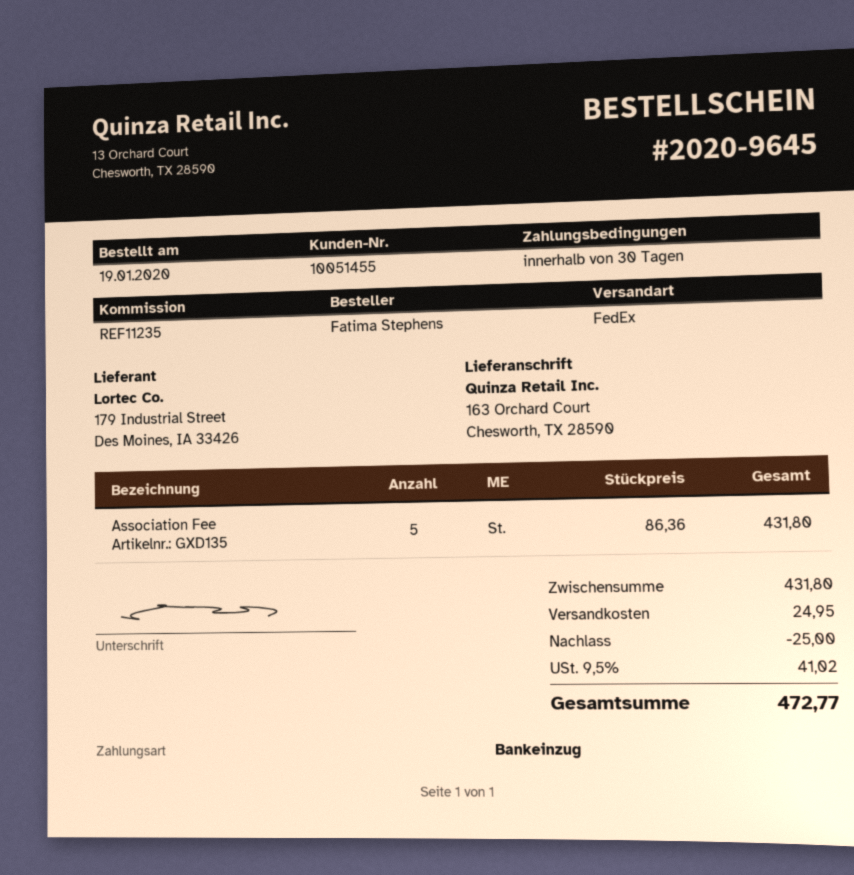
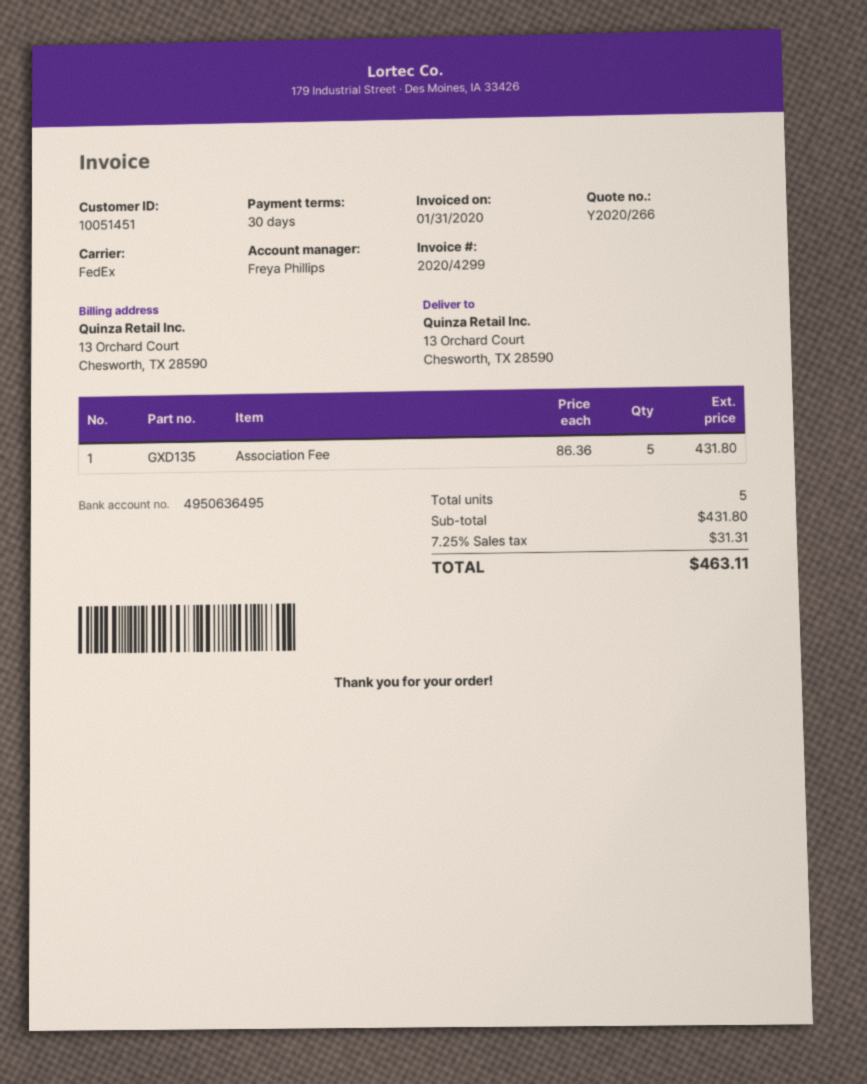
customer number: 10051455 -> 10051451
ship to: 163 Orchard Court, Chesworth, TX 28590 -> 13 Orchard Court, Chesworth, TX 28590
discount: 25.00 -> none
shipping: 24.95 -> none
tax: 9.5% = 41.02 -> 7.25% = 31.31
total: 472.77 -> 463.11

